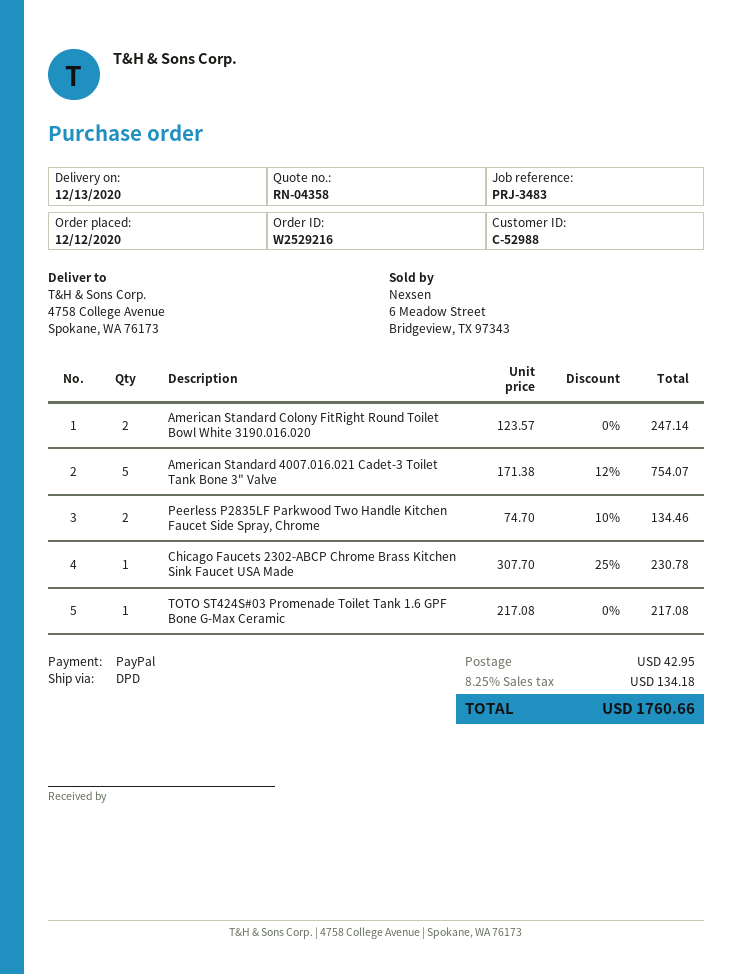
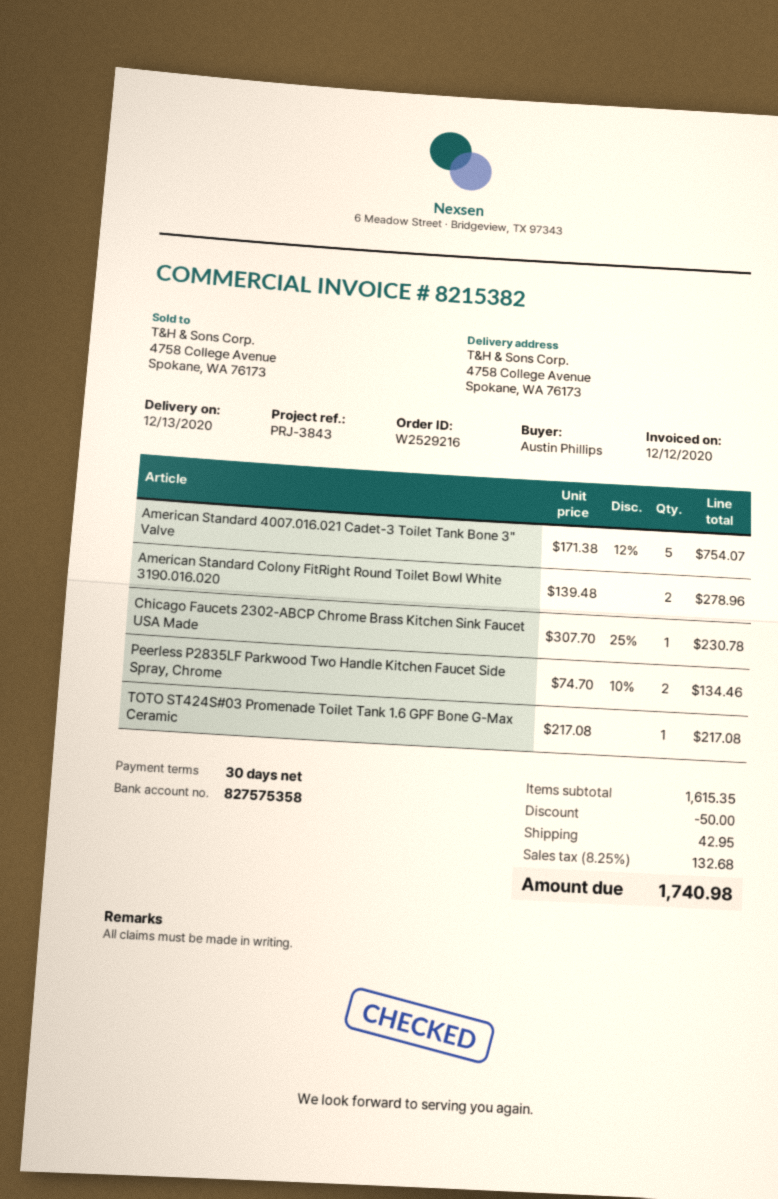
reference: PRJ-3483 -> PRJ-3843
American Standard Colony FitRight Round Toilet Bowl White 3190.016.020: 2 x 123.57 = 247.14 -> 2 x 139.48 = 278.96
discount: none -> 50.00
tax: 8.25% = 134.18 -> 8.25% = 132.68
total: 1760.66 -> 1740.98

